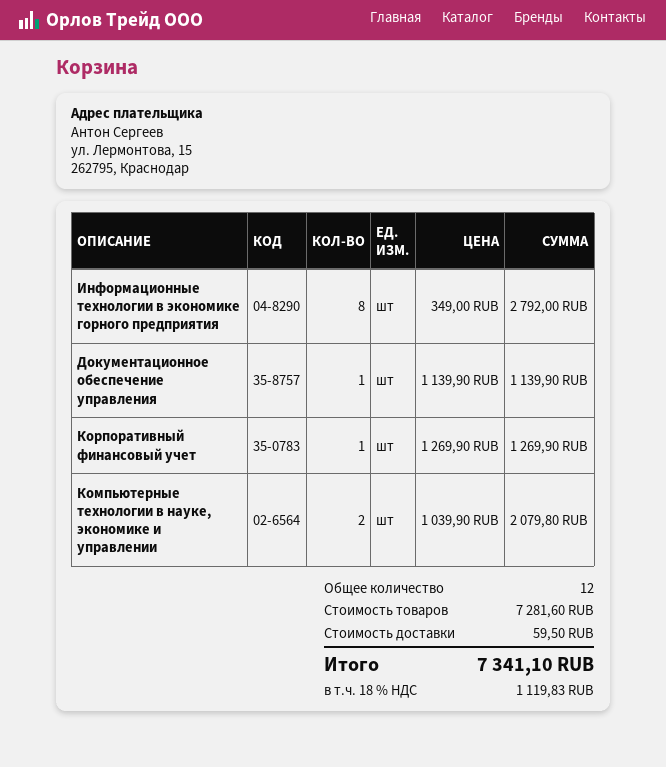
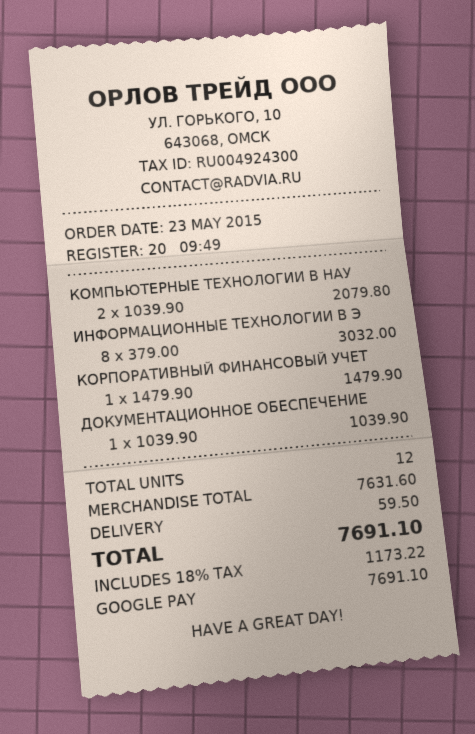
Информационные технологии в экономике горного предприятия: 8 x 349.00 = 2792.00 -> 8 x 379.00 = 3032.00
Документационное обеспечение управления: 1 x 1139.90 = 1139.90 -> 1 x 1039.90 = 1039.90
Корпоративный финансовый учет: 1 x 1269.90 = 1269.90 -> 1 x 1479.90 = 1479.90
subtotal: 7281.60 -> 7631.60
tax: 18% = 1119.83 -> 18% = 1173.22
total: 7341.10 -> 7691.10

